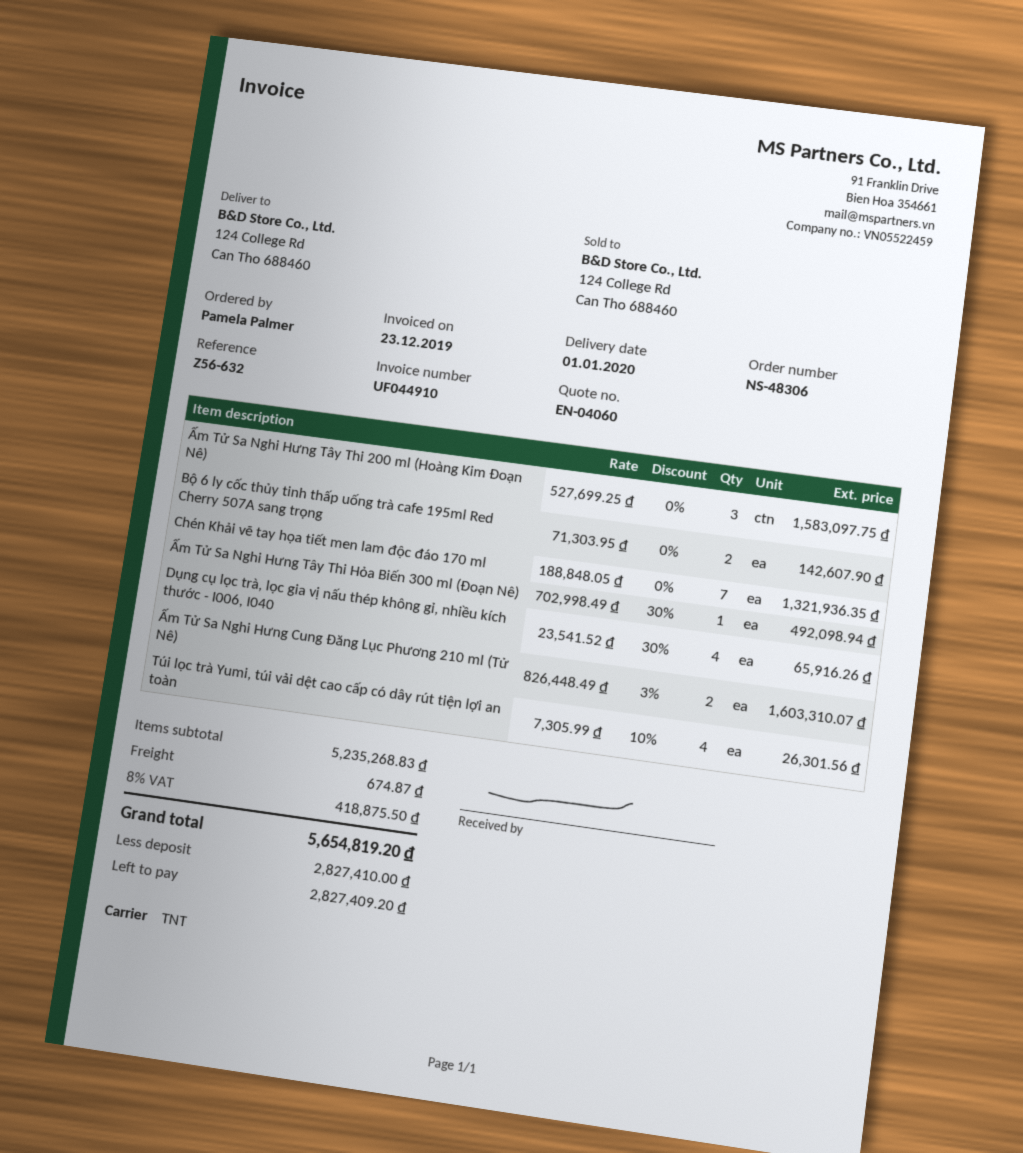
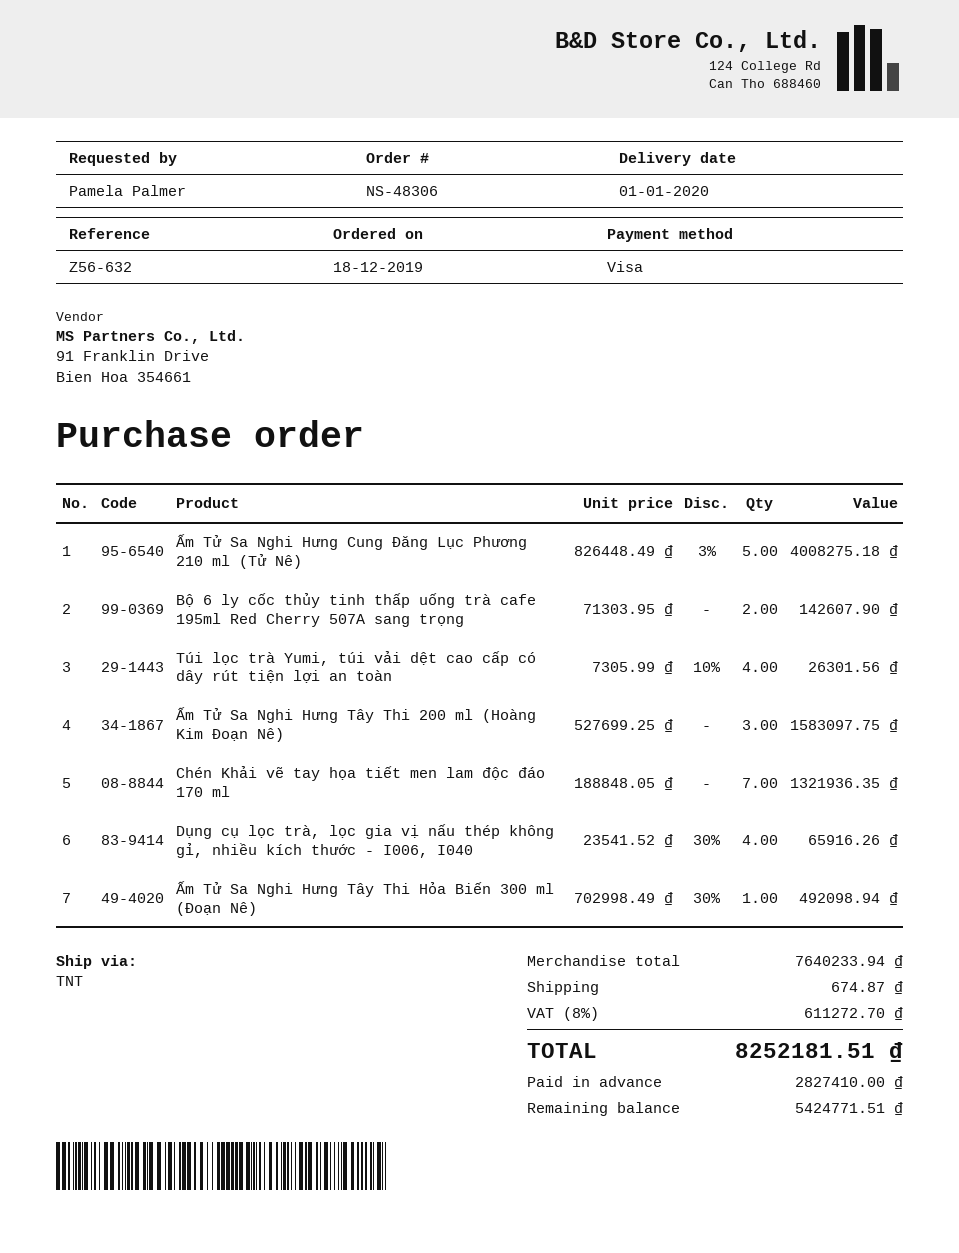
Ấm Tử Sa Nghi Hưng Cung Đăng Lục Phương 210 ml (Tử Nê): 2 x 826448.49 - 3% = 1603310.07 -> 5 x 826448.49 - 3% = 4008275.18
subtotal: 5235268.83 -> 7640233.94
tax: 8% = 418875.50 -> 8% = 611272.70
total: 5654819.20 -> 8252181.51
balance: 2827409.20 -> 5424771.51

